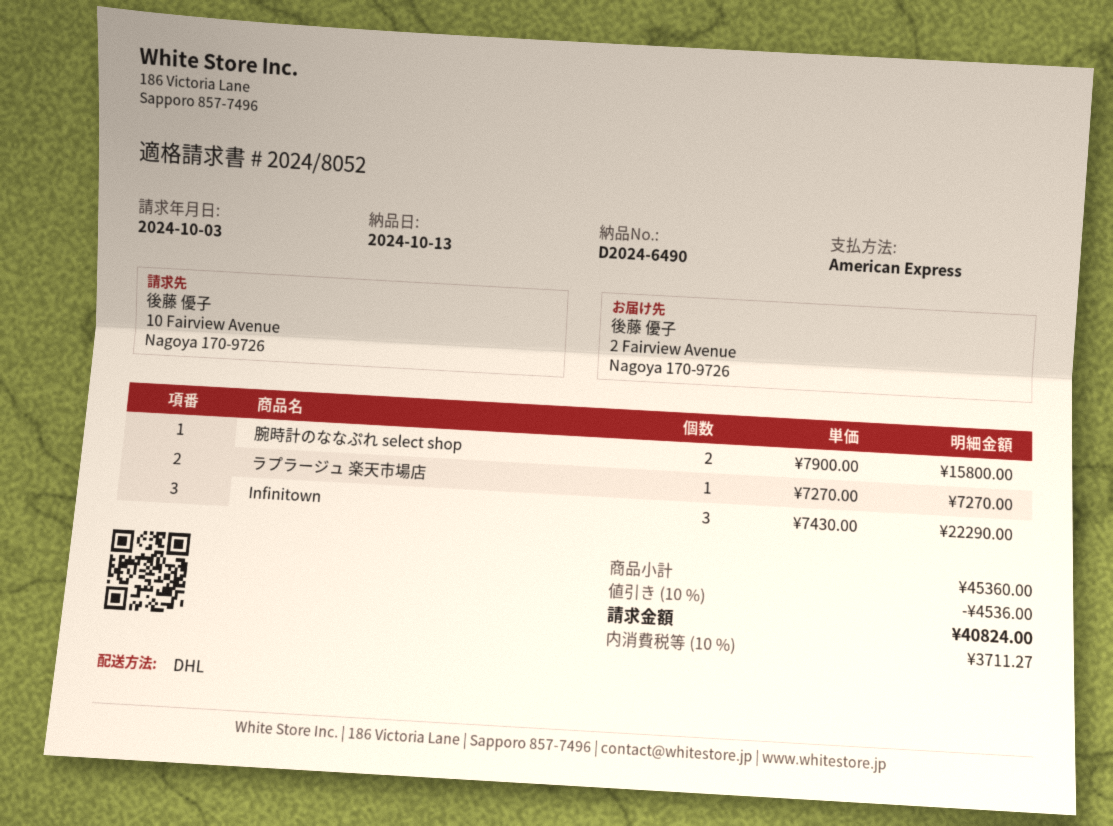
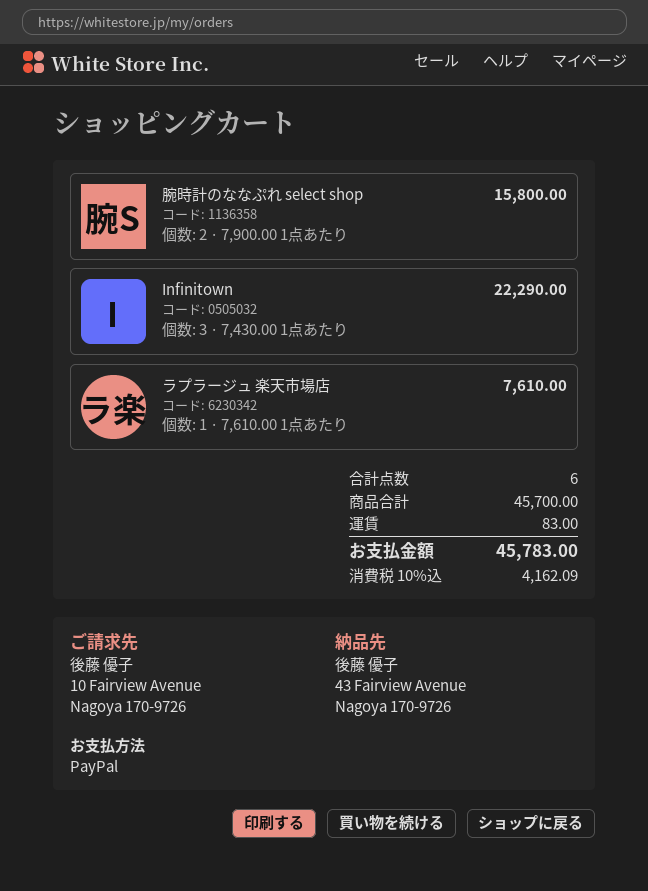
payment method: American Express -> PayPal
ship to: 2 Fairview Avenue, Nagoya 170-9726 -> 43 Fairview Avenue, Nagoya 170-9726
ラプラージュ 楽天市場店: 1 x 7270.00 = 7270.00 -> 1 x 7610.00 = 7610.00
subtotal: 45360.00 -> 45700.00
discount: 10% = 4536.00 -> none
shipping: none -> 83.00
tax: 10% = 3711.27 -> 10% = 4162.09
total: 40824.00 -> 45783.00

